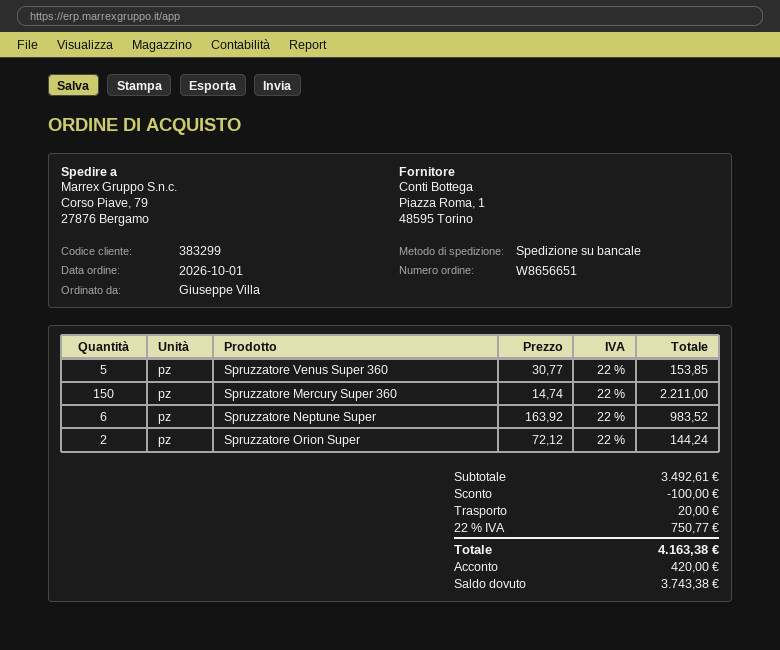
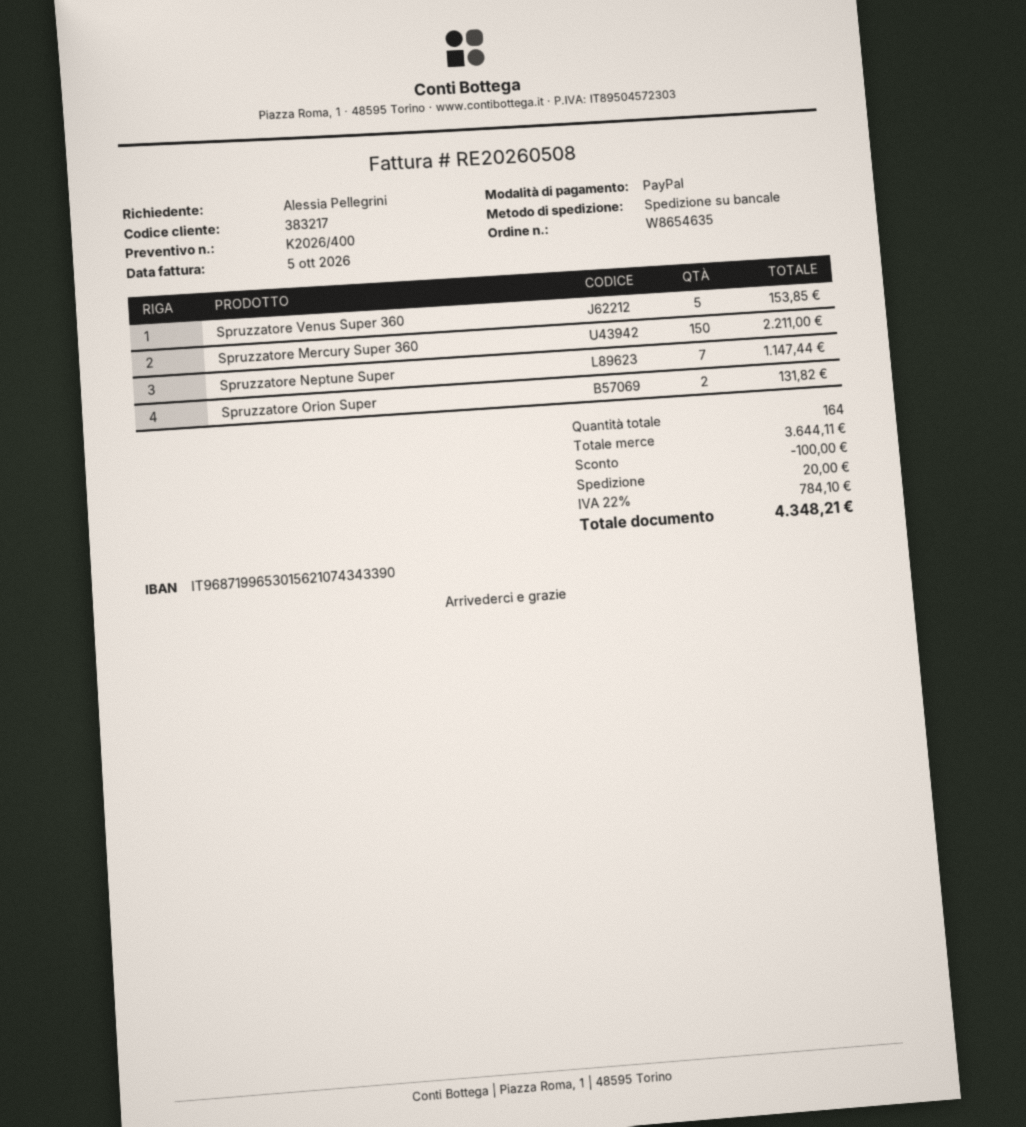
order number: W8656651 -> W8654635
customer number: 383299 -> 383217
ordered by: Giuseppe Villa -> Alessia Pellegrini
Spruzzatore Neptune Super: 6 for 983.52 -> 7 for 1147.44
Spruzzatore Orion Super: 2 for 144.24 -> 2 for 131.82
subtotal: 3492.61 -> 3644.11
tax: 22% = 750.77 -> 22% = 784.10
total: 4163.38 -> 4348.21

